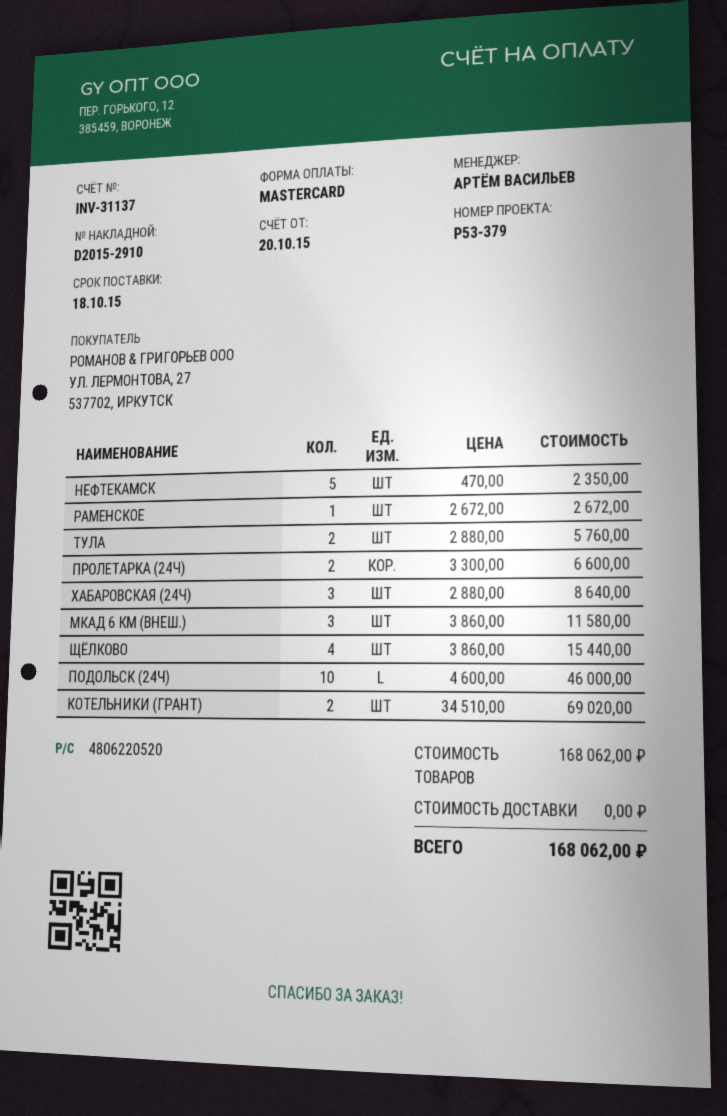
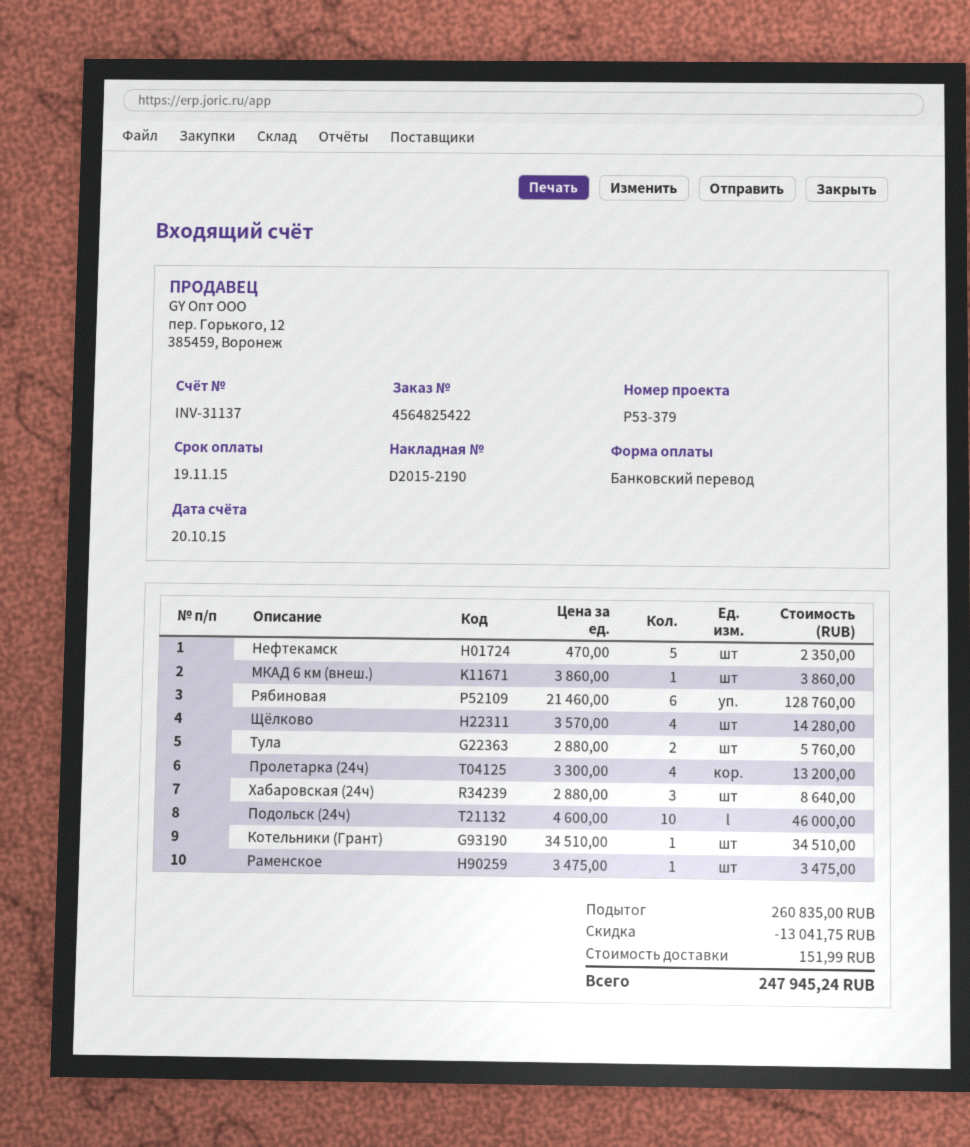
delivery note number: D2015-2910 -> D2015-2190
payment method: Mastercard -> bank transfer
РАМЕНСКОЕ: 1 x 2672.00 = 2672.00 -> 1 x 3475.00 = 3475.00
ПРОЛЕТАРКА (24Ч): 2 x 3300.00 = 6600.00 -> 4 x 3300.00 = 13200.00
МКАД 6 КМ (ВНЕШ.): 3 x 3860.00 = 11580.00 -> 1 x 3860.00 = 3860.00
ЩЁЛКОВО: 4 x 3860.00 = 15440.00 -> 4 x 3570.00 = 14280.00
КОТЕЛЬНИКИ (ГРАНТ): 2 x 34510.00 = 69020.00 -> 1 x 34510.00 = 34510.00
Рябиновая: none -> 6 x 21460.00 = 128760.00
subtotal: 168062.00 -> 260835.00
discount: none -> 13041.75
shipping: 0.00 -> 151.99
total: 168062.00 -> 247945.24

